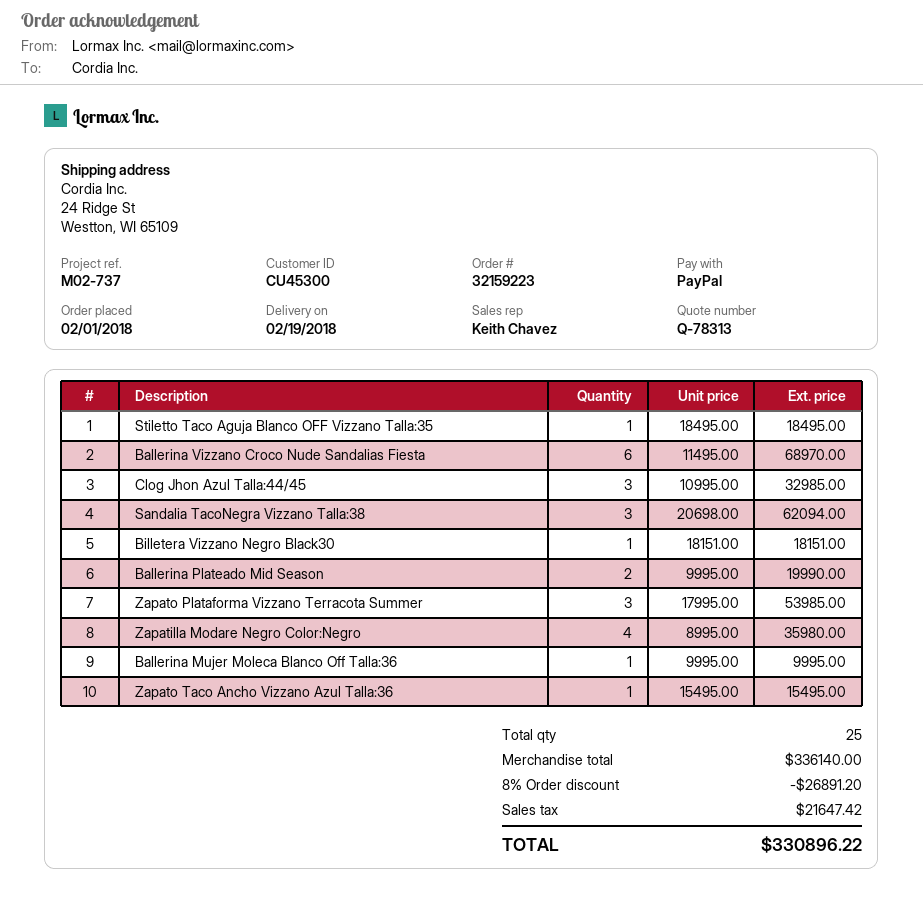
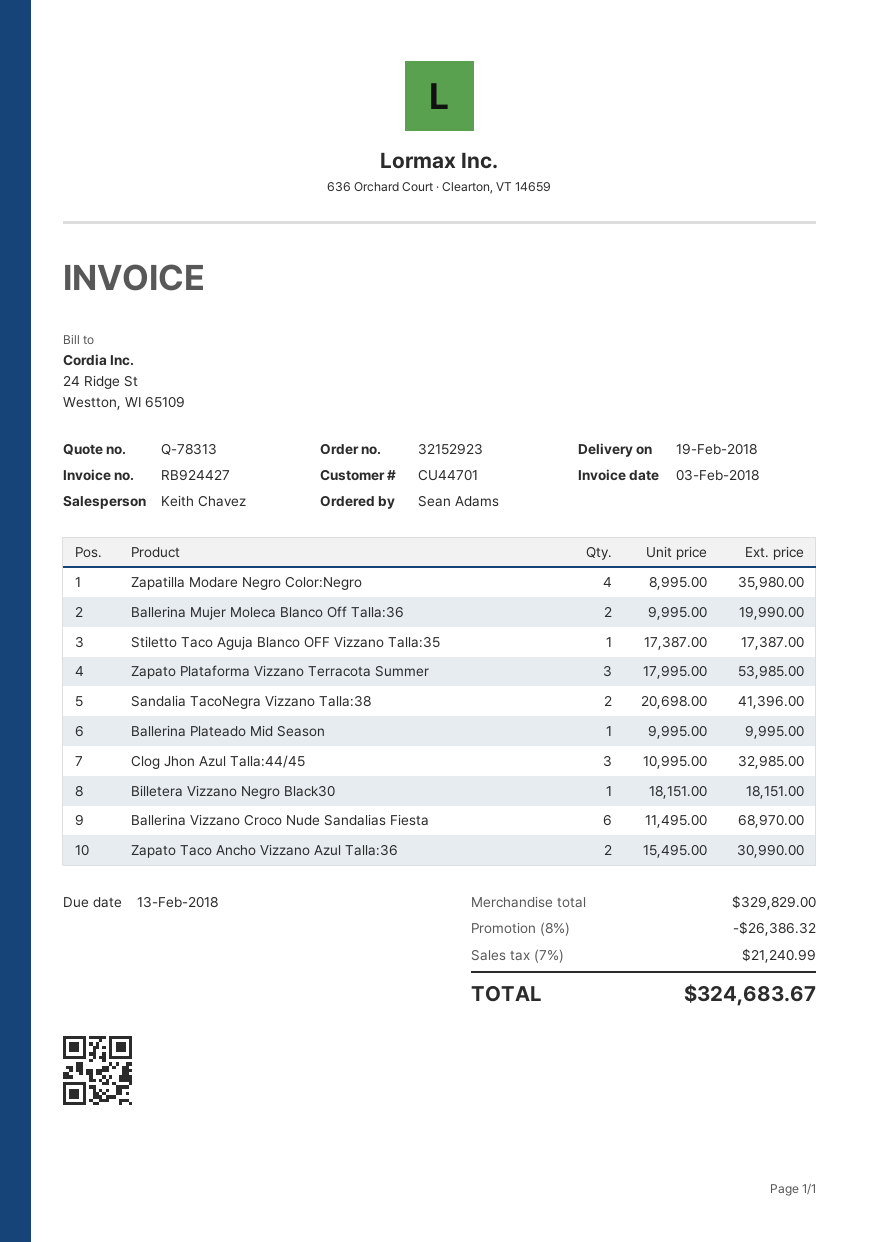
order number: 32159223 -> 32152923
customer number: CU45300 -> CU44701
Stiletto Taco Aguja Blanco OFF Vizzano Talla:35: 1 x 18495.00 = 18495.00 -> 1 x 17387.00 = 17387.00
Sandalia TacoNegra Vizzano Talla:38: 3 x 20698.00 = 62094.00 -> 2 x 20698.00 = 41396.00
Ballerina Plateado Mid Season: 2 x 9995.00 = 19990.00 -> 1 x 9995.00 = 9995.00
Ballerina Mujer Moleca Blanco Off Talla:36: 1 x 9995.00 = 9995.00 -> 2 x 9995.00 = 19990.00
Zapato Taco Ancho Vizzano Azul Talla:36: 1 x 15495.00 = 15495.00 -> 2 x 15495.00 = 30990.00
subtotal: 336140.00 -> 329829.00
discount: 8% = 26891.20 -> 8% = 26386.32
tax: 21647.42 -> 21240.99
total: 330896.22 -> 324683.67

